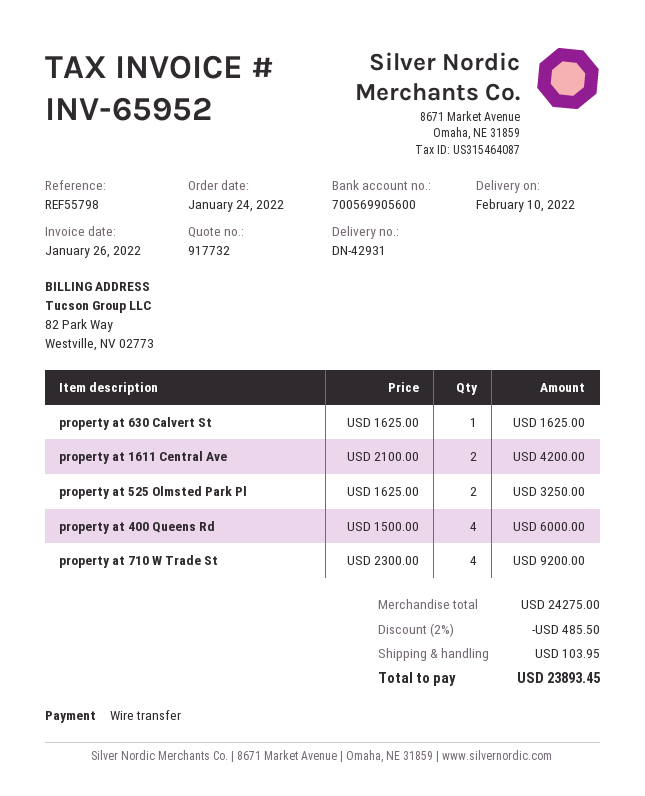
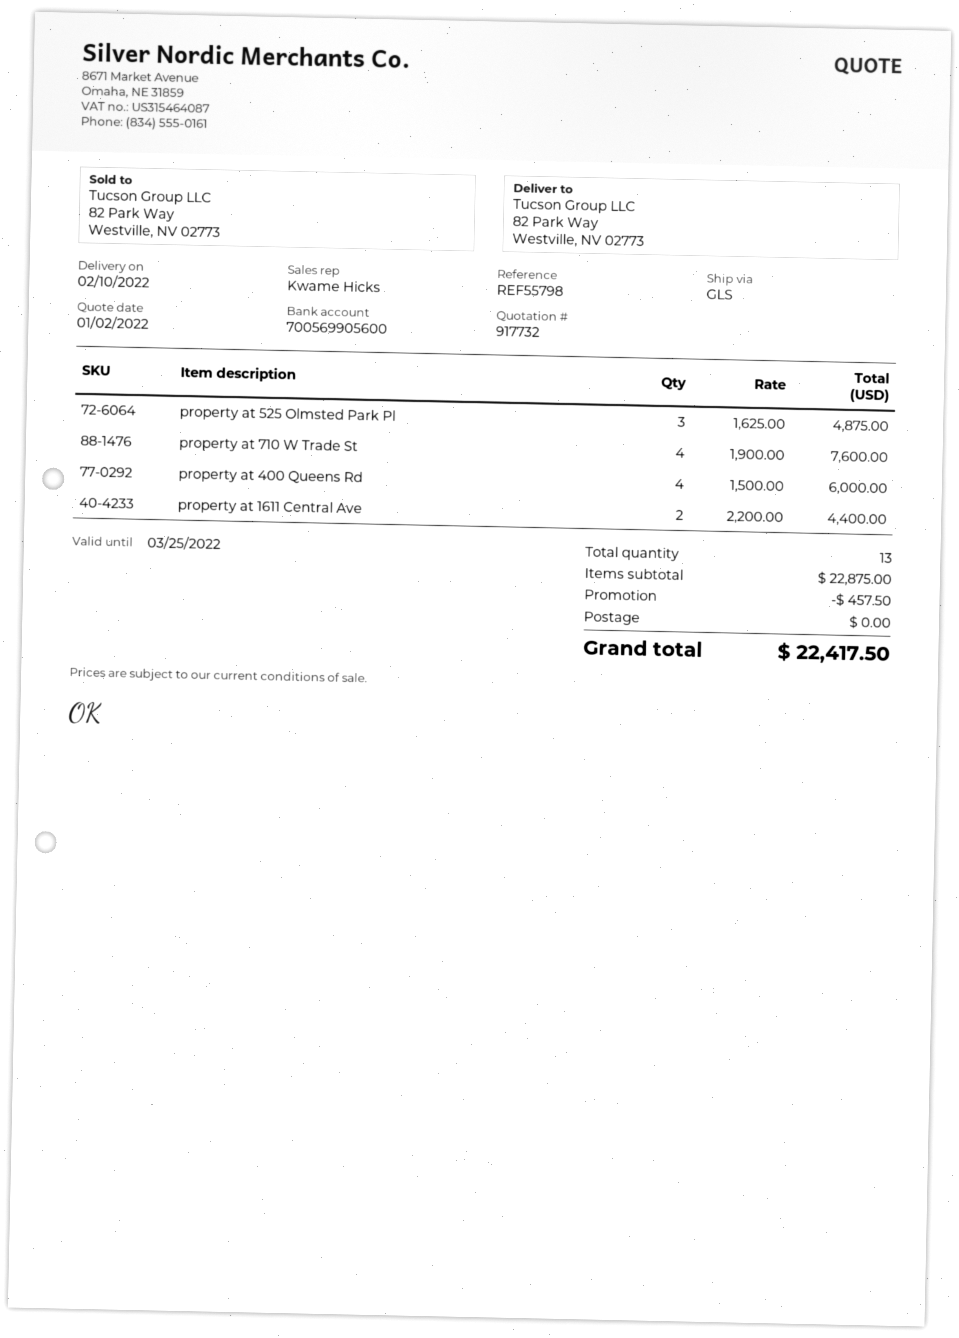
property at 630 Calvert St: 1 x 1625.00 = 1625.00 -> none
property at 1611 Central Ave: 2 x 2100.00 = 4200.00 -> 2 x 2200.00 = 4400.00
property at 525 Olmsted Park Pl: 2 x 1625.00 = 3250.00 -> 3 x 1625.00 = 4875.00
property at 710 W Trade St: 4 x 2300.00 = 9200.00 -> 4 x 1900.00 = 7600.00
subtotal: 24275.00 -> 22875.00
discount: 485.50 -> 457.50
shipping: 103.95 -> 0.00
total: 23893.45 -> 22417.50

